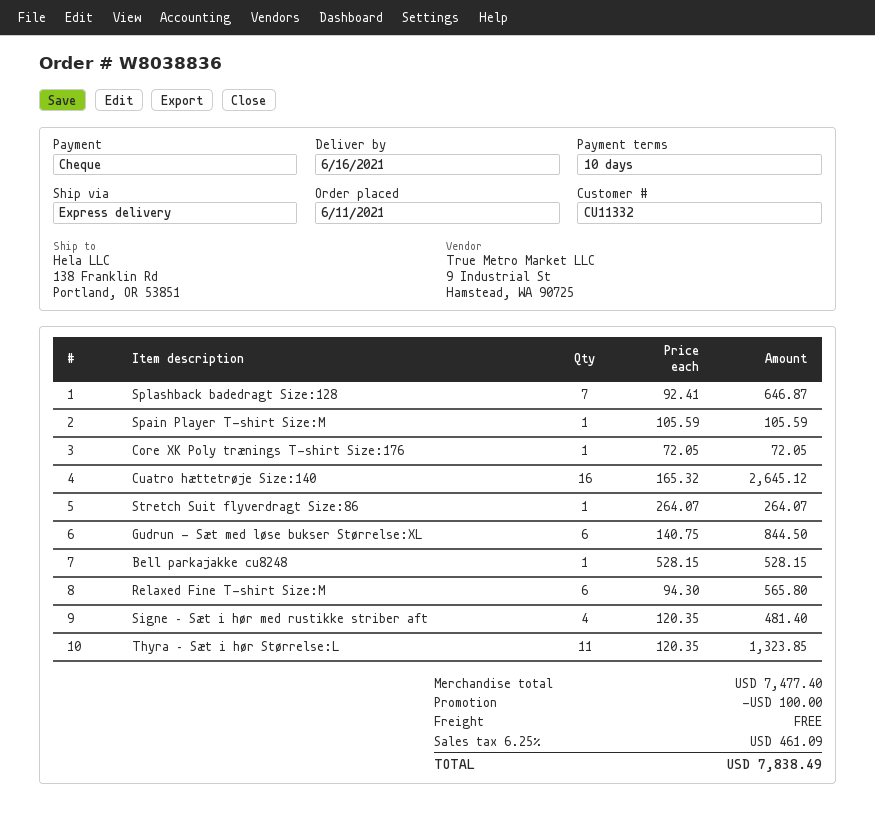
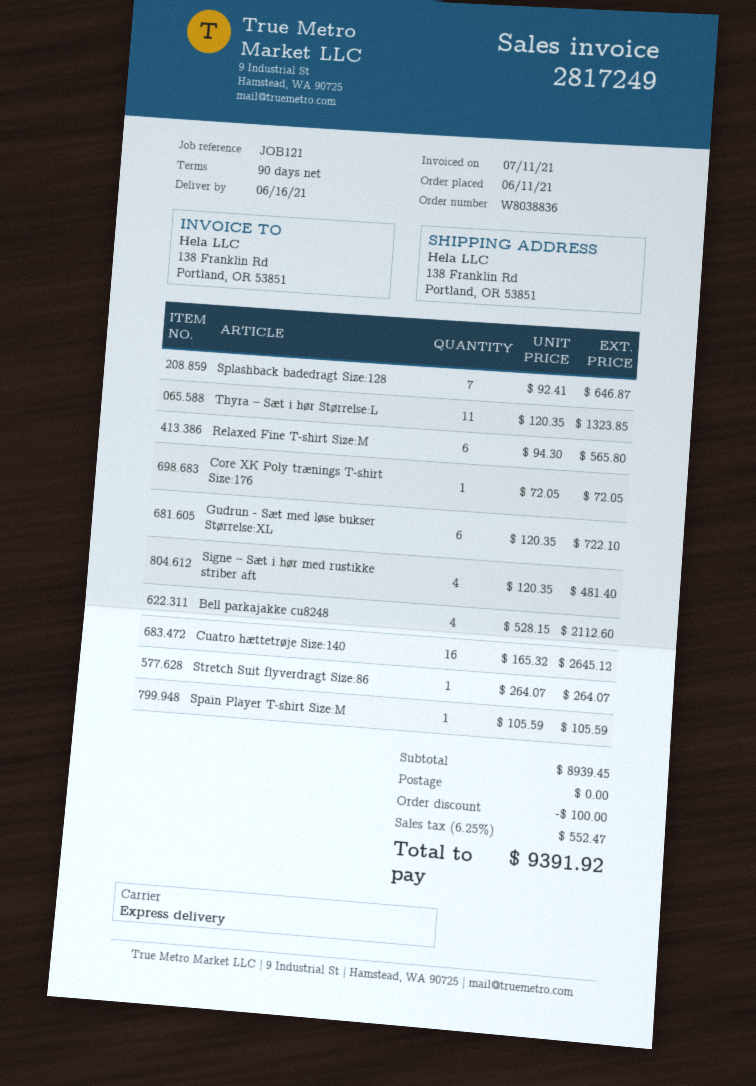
payment terms: 10 days -> 90 days
Gudrun - Sæt med løse bukser Størrelse:XL: 6 x 140.75 = 844.50 -> 6 x 120.35 = 722.10
Bell parkajakke cu8248: 1 x 528.15 = 528.15 -> 4 x 528.15 = 2112.60
subtotal: 7477.40 -> 8939.45
tax: 6.25% = 461.09 -> 6.25% = 552.47
total: 7838.49 -> 9391.92

